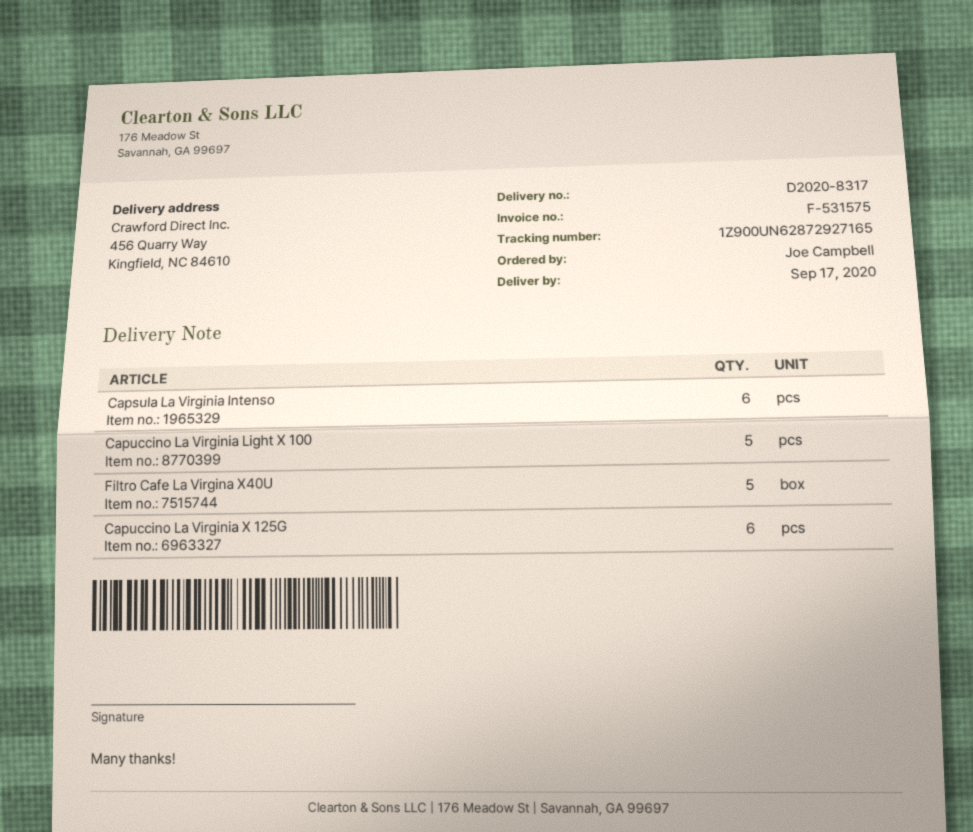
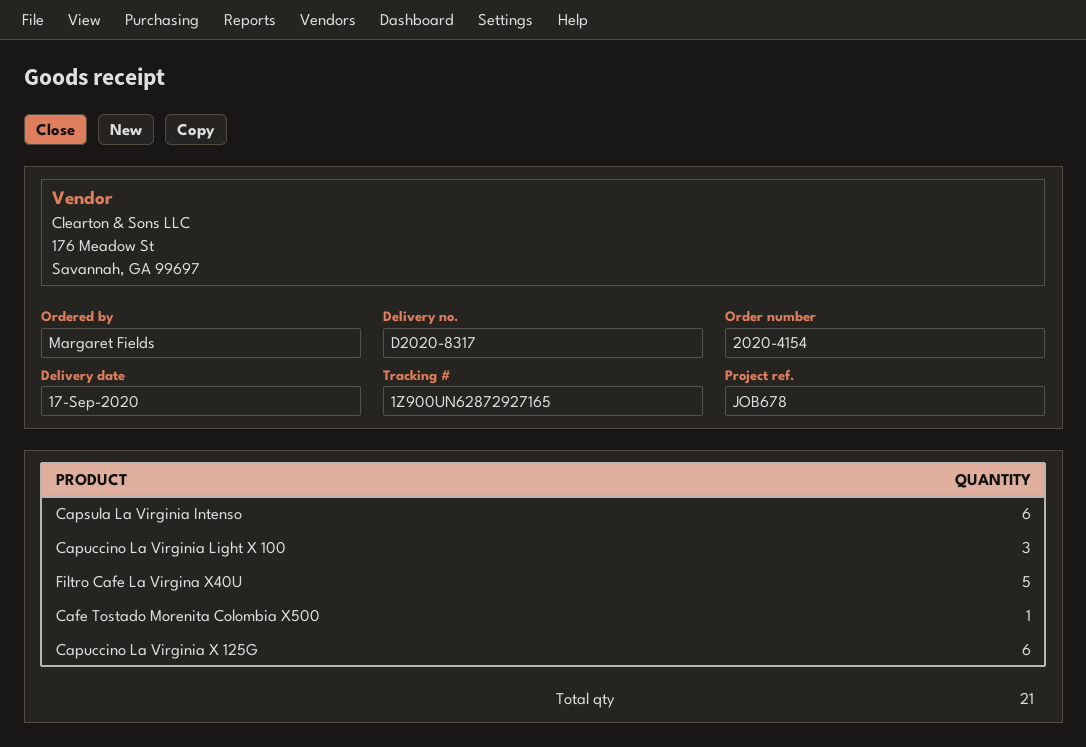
ordered by: Joe Campbell -> Margaret Fields
Capuccino La Virginia Light X 100: 5 -> 3
Cafe Tostado Morenita Colombia X500: none -> 1

